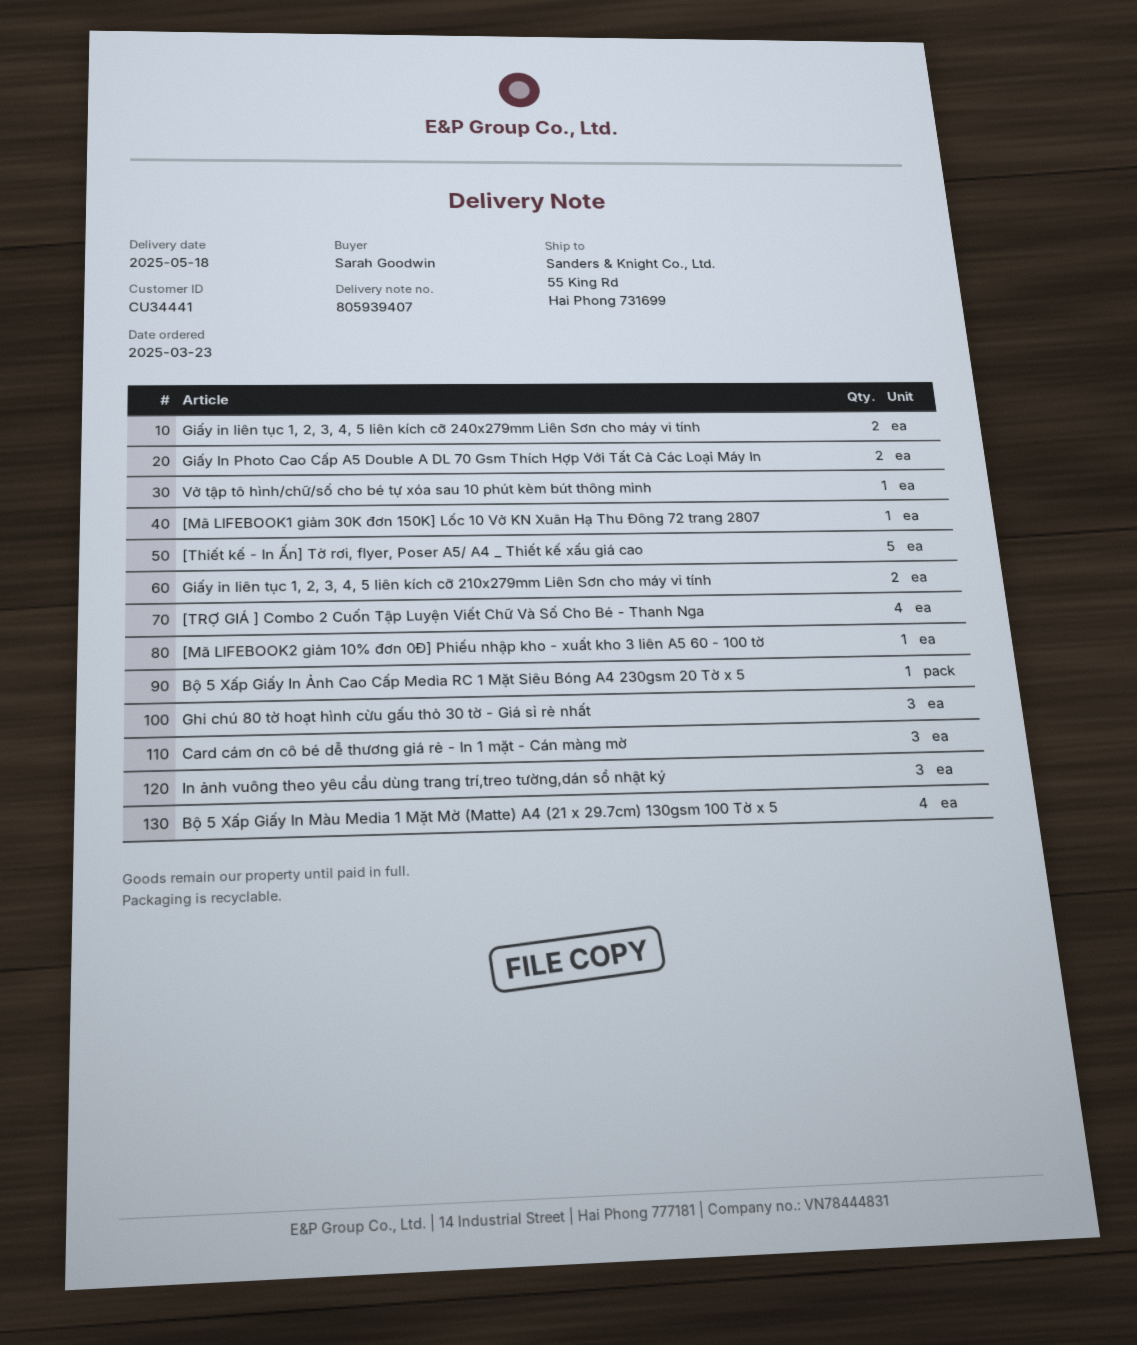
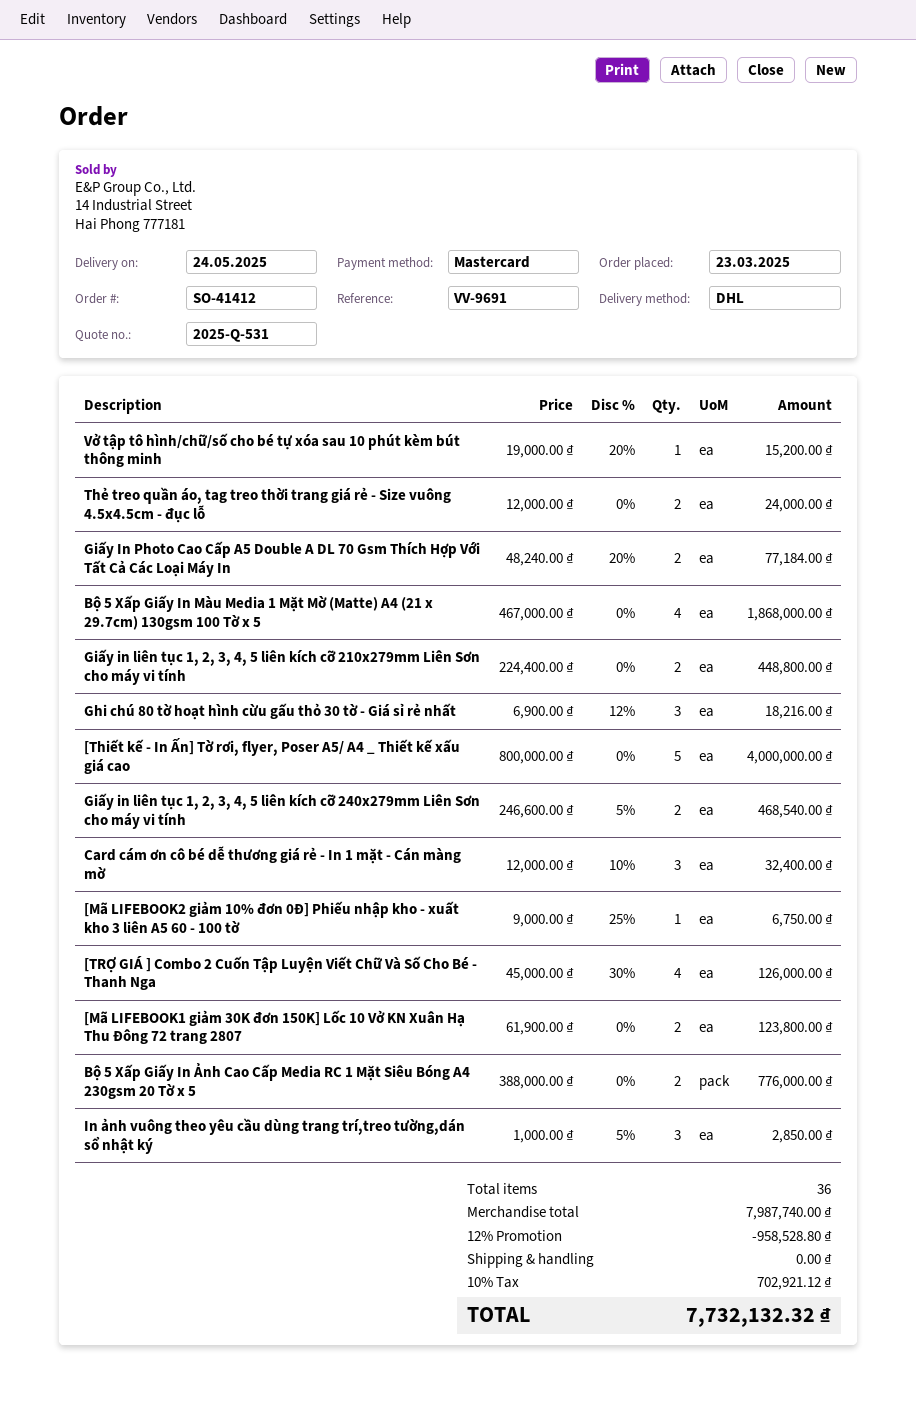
delivery date: 2025-05-18 -> 2025-05-24
[Mã LIFEBOOK1 giảm 30K đơn 150K] Lốc 10 Vở KN Xuân Hạ Thu Đông 72 trang 2807: 1 -> 2
Bộ 5 Xấp Giấy In Ảnh Cao Cấp Media RC 1 Mặt Siêu Bóng A4 230gsm 20 Tờ x 5: 1 -> 2
Thẻ treo quần áo, tag treo thời trang giá rẻ - Size vuông 4.5x4.5cm - đục lỗ: none -> 2

